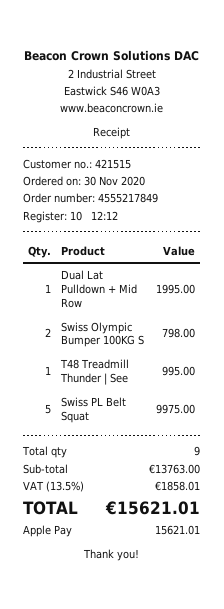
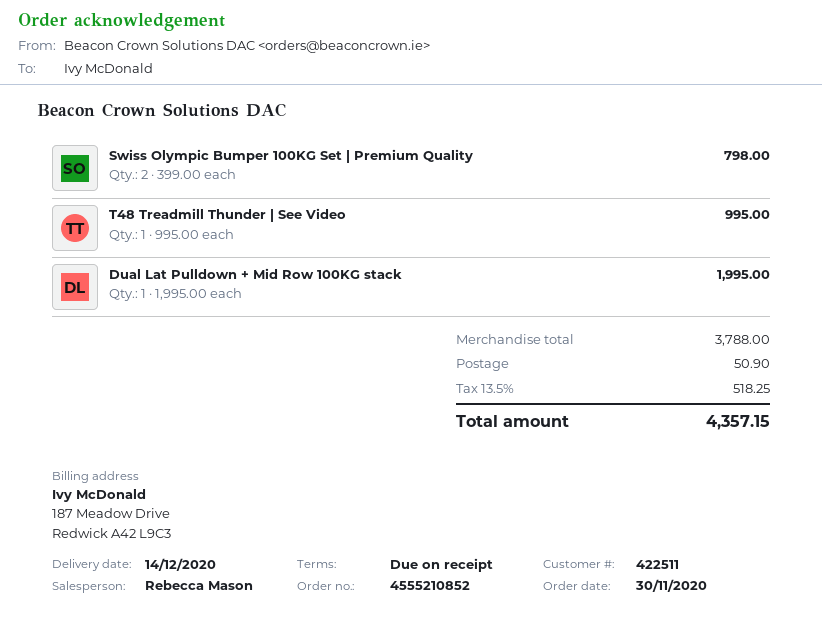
order number: 4555217849 -> 4555210852
customer number: 421515 -> 422511
Swiss PL Belt Squat: 5 for 9975.00 -> none
subtotal: 13763.00 -> 3788.00
shipping: none -> 50.90
tax: 13.5% = 1858.01 -> 13.5% = 518.25
total: 15621.01 -> 4357.15

